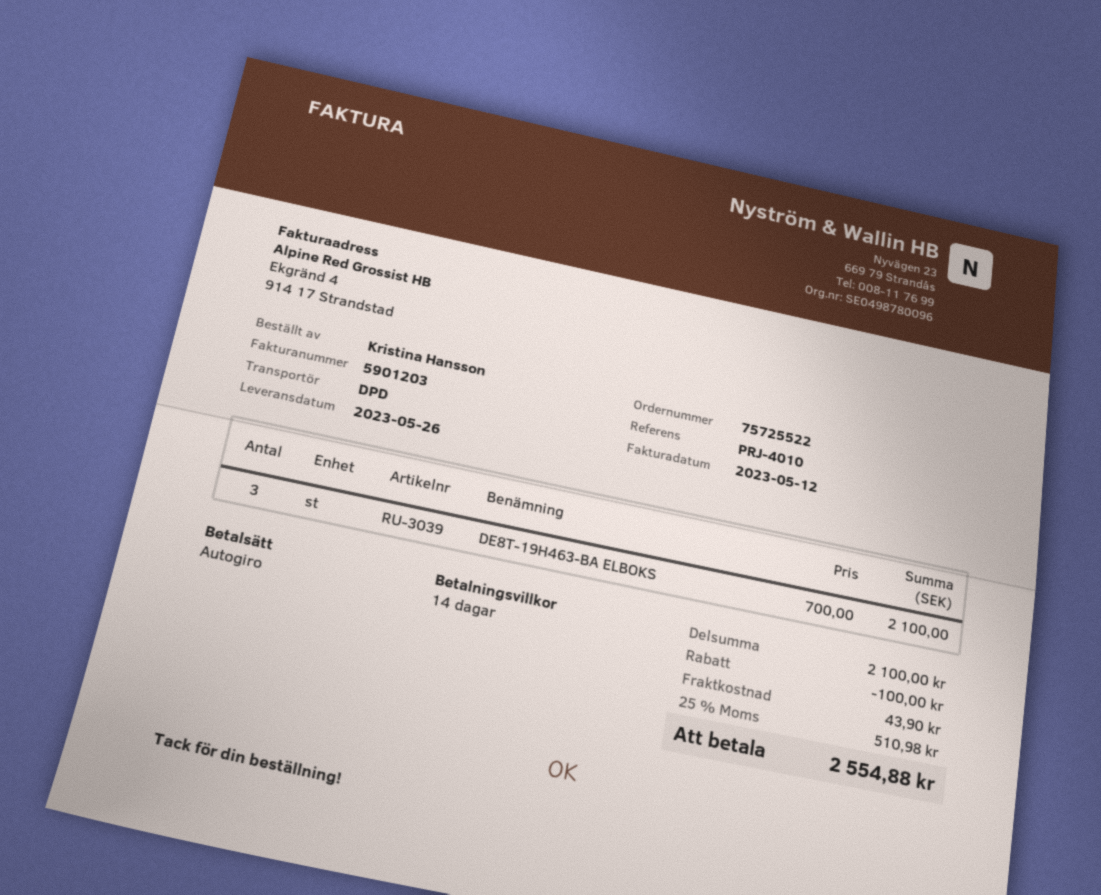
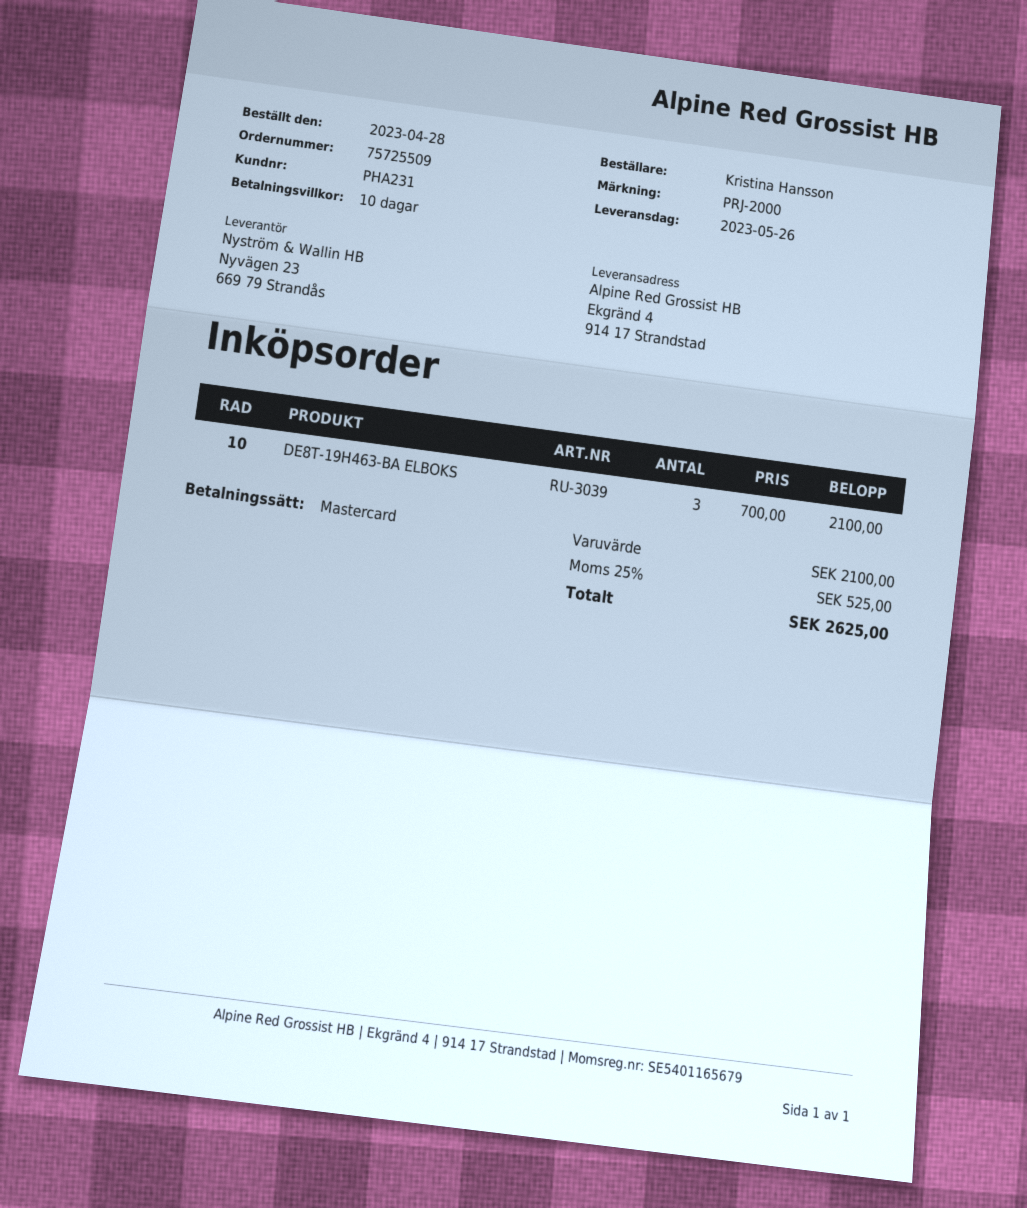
order number: 75725522 -> 75725509
payment terms: 14 days -> 10 days
reference: PRJ-4010 -> PRJ-2000
payment method: direct debit -> Mastercard
discount: 100.00 -> none
shipping: 43.90 -> none
tax: 25% = 510.98 -> 25% = 525.00
total: 2554.88 -> 2625.00

